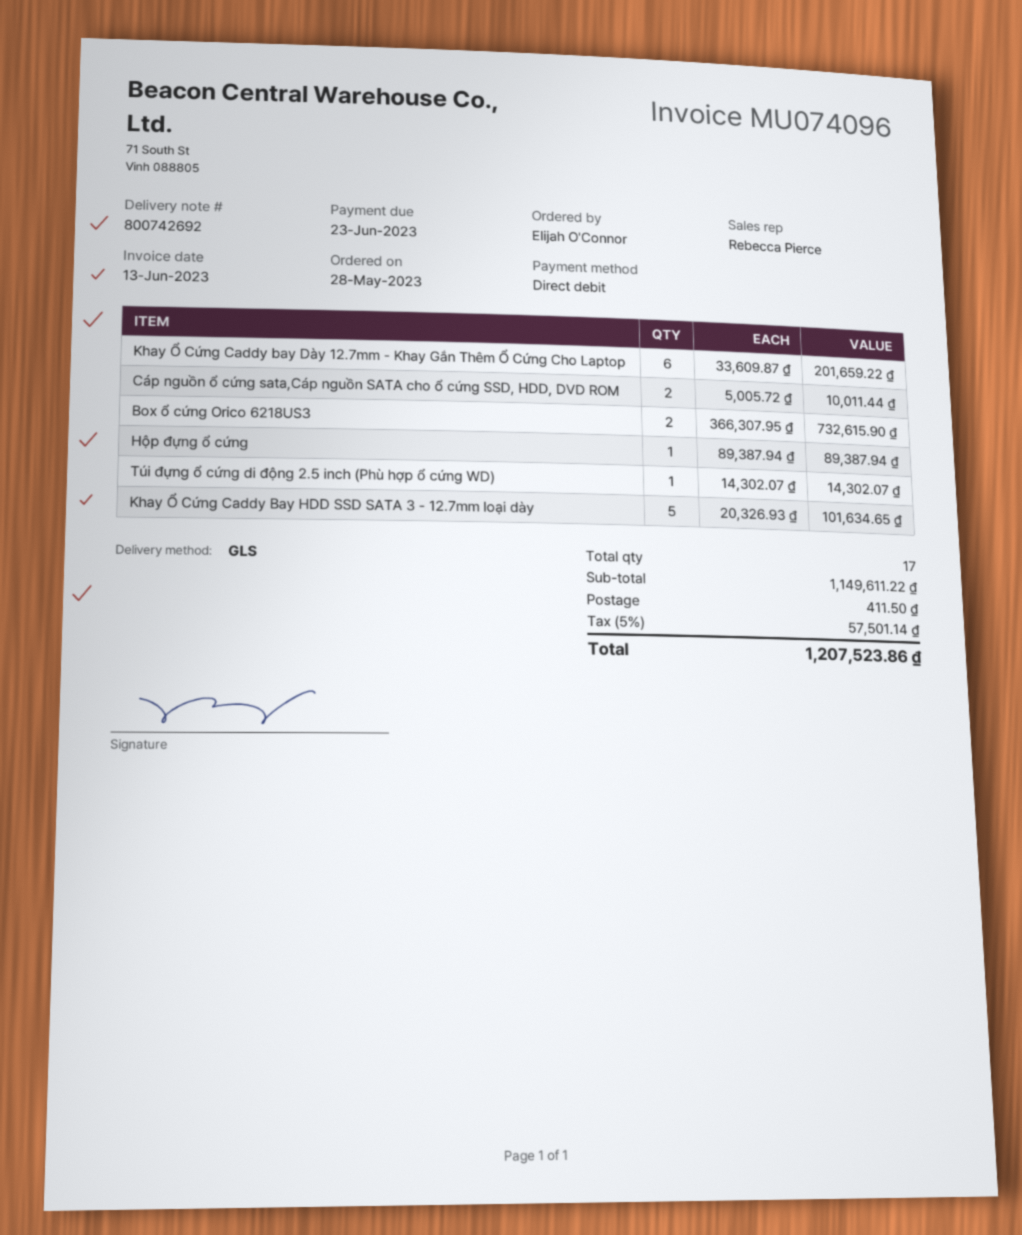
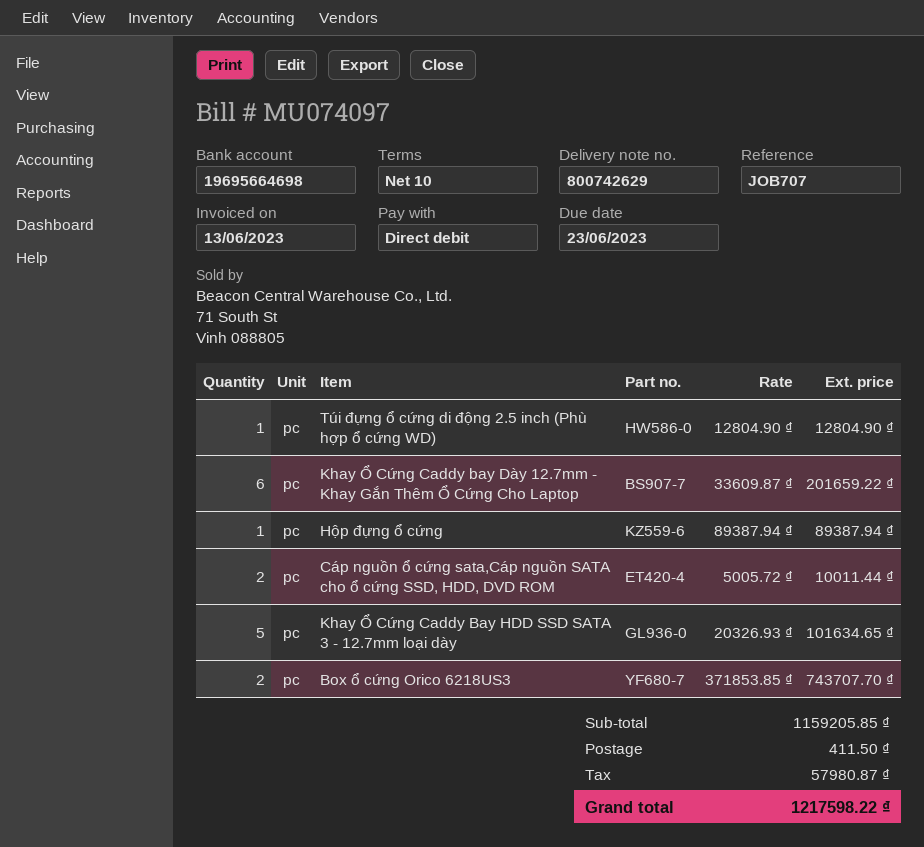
delivery note number: 800742692 -> 800742629
invoice number: MU074096 -> MU074097
Box ổ cứng Orico 6218US3: 2 x 366307.95 = 732615.90 -> 2 x 371853.85 = 743707.70
Túi đựng ổ cứng di động 2.5 inch (Phù hợp ổ cứng WD): 1 x 14302.07 = 14302.07 -> 1 x 12804.90 = 12804.90
subtotal: 1149611.22 -> 1159205.85
tax: 57501.14 -> 57980.87
total: 1207523.86 -> 1217598.22

